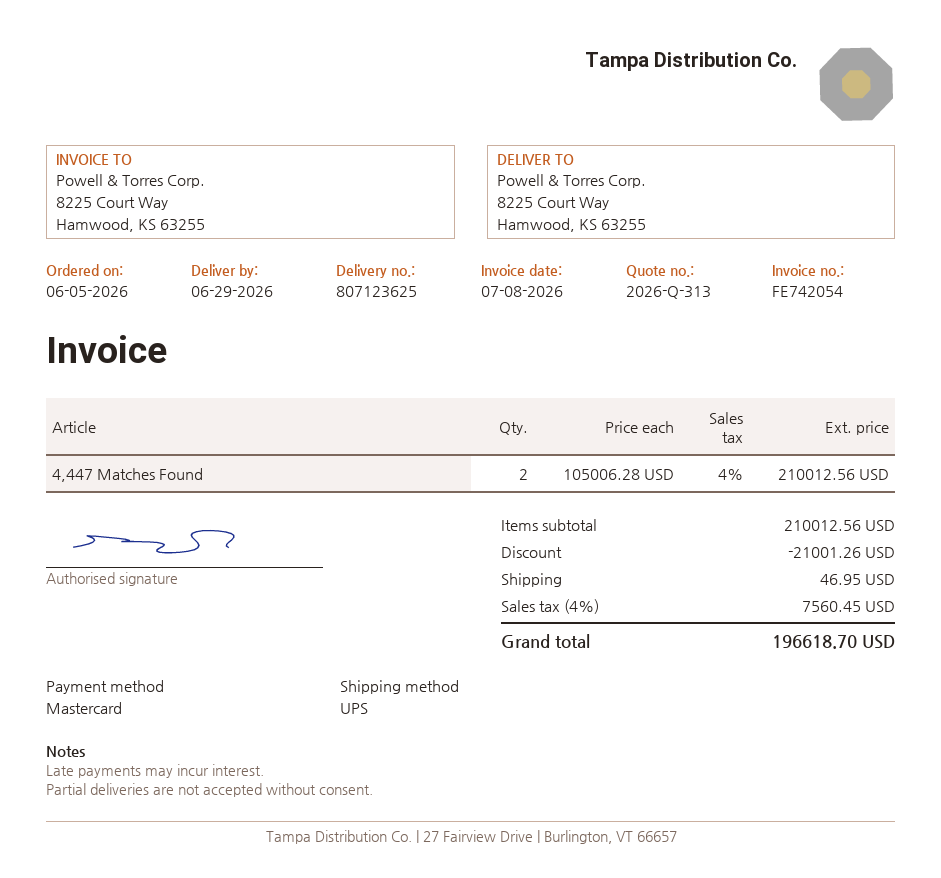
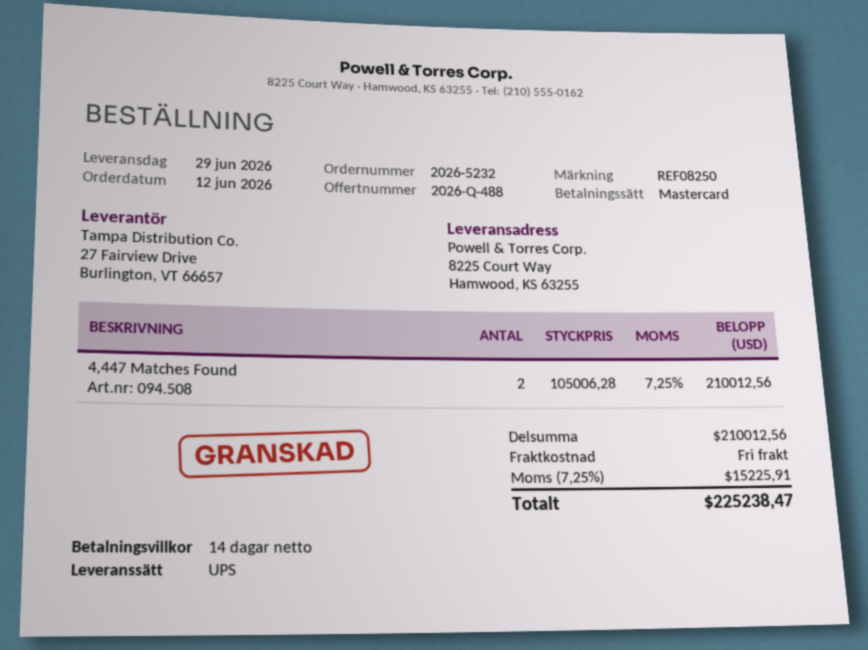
quote number: 2026-Q-313 -> 2026-Q-488
order date: 2026-06-05 -> 2026-06-12
discount: 21001.26 -> none
shipping: 46.95 -> 0.00
tax: 4% = 7560.45 -> 7.25% = 15225.91
total: 196618.70 -> 225238.47

